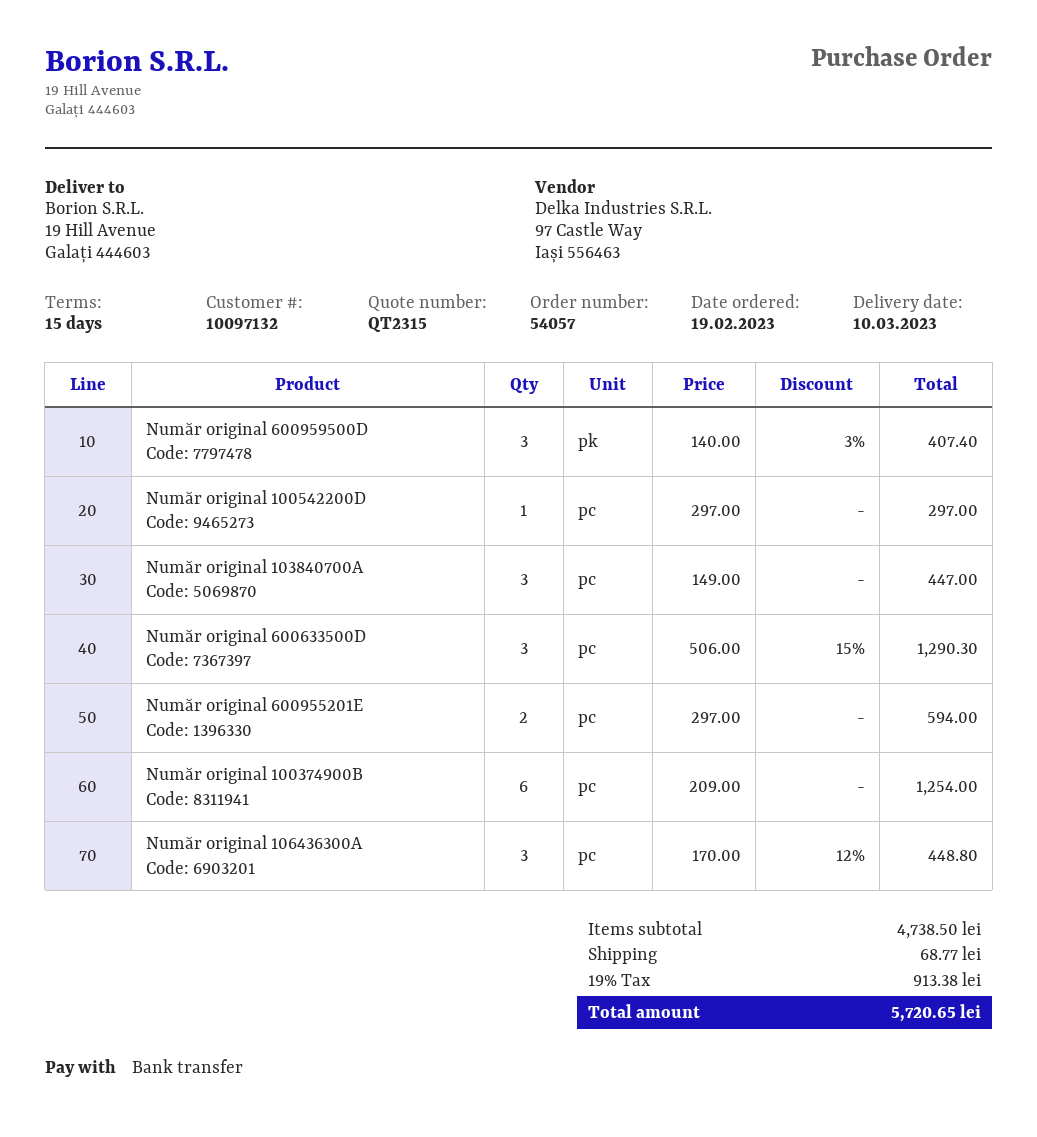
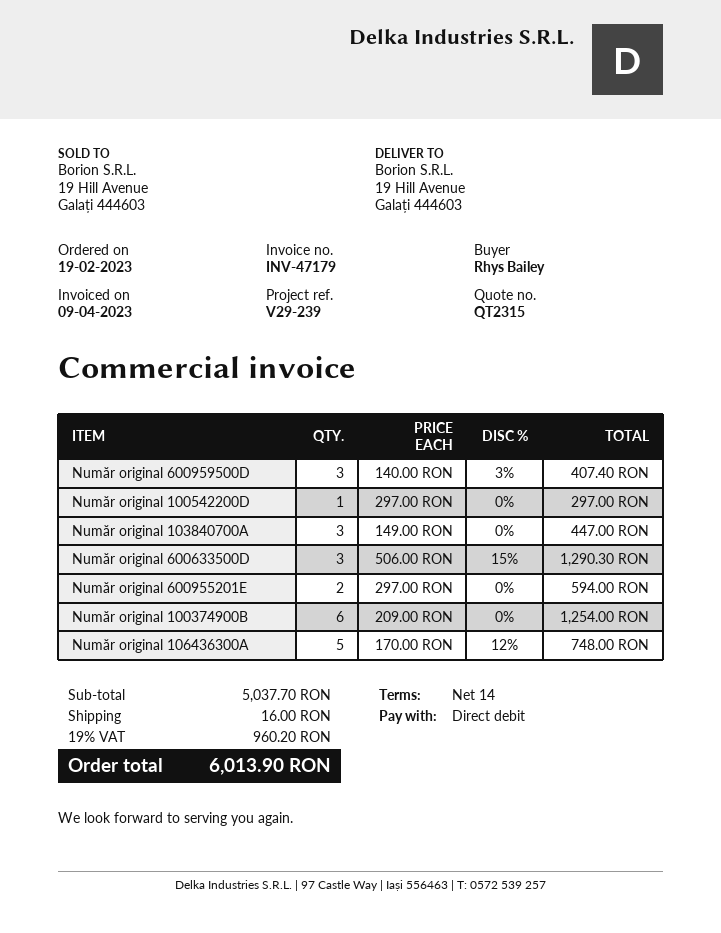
payment terms: 15 days -> 14 days
payment method: bank transfer -> direct debit
Număr original 106436300A: 3 x 170.00 - 12% = 448.80 -> 5 x 170.00 - 12% = 748.00
subtotal: 4738.50 -> 5037.70
shipping: 68.77 -> 16.00
tax: 19% = 913.38 -> 19% = 960.20
total: 5720.65 -> 6013.90

